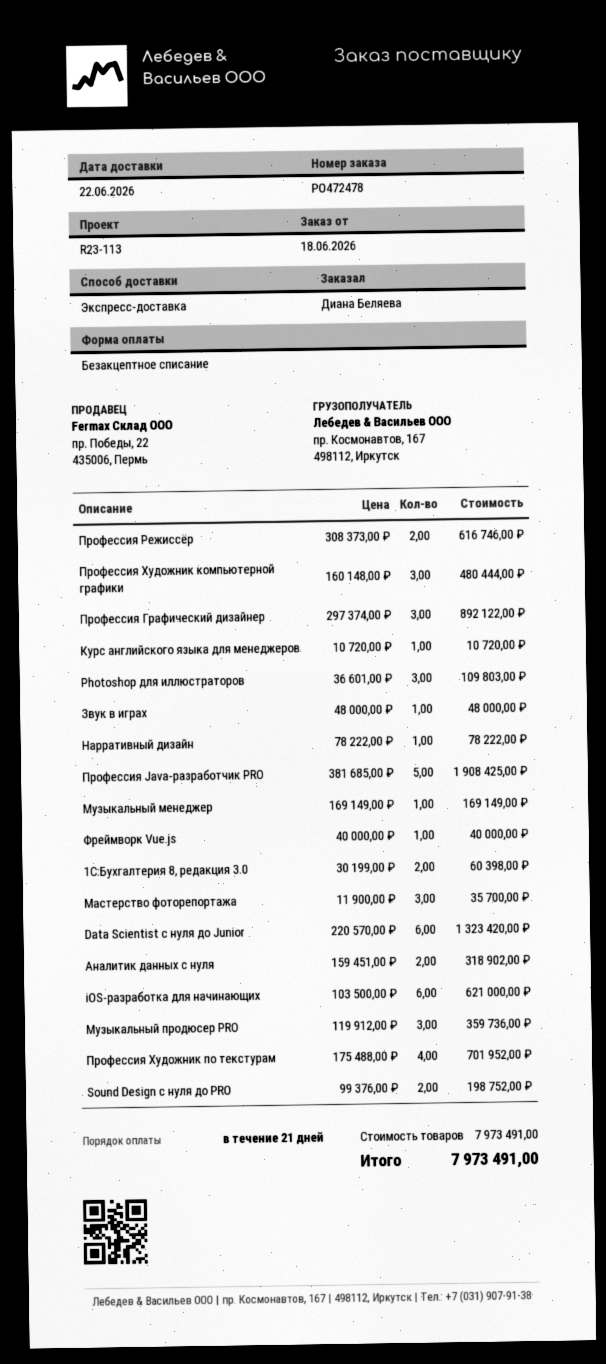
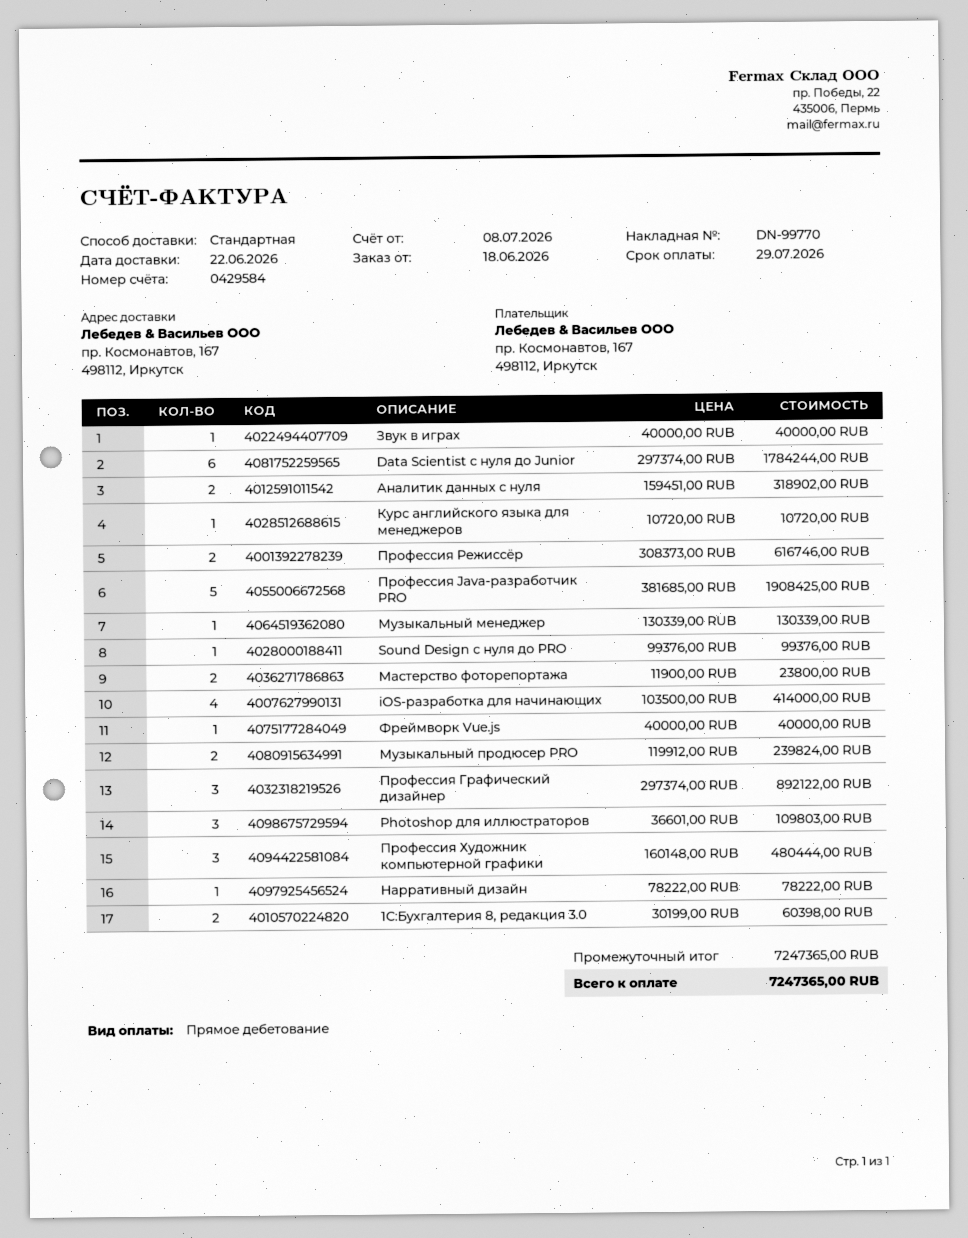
shipping method: express -> standard
Звук в играх: 1 x 48000.00 = 48000.00 -> 1 x 40000.00 = 40000.00
Музыкальный менеджер: 1 x 169149.00 = 169149.00 -> 1 x 130339.00 = 130339.00
Мастерство фоторепортажа: 3 x 11900.00 = 35700.00 -> 2 x 11900.00 = 23800.00
Data Scientist с нуля до Junior: 6 x 220570.00 = 1323420.00 -> 6 x 297374.00 = 1784244.00
iOS-разработка для начинающих: 6 x 103500.00 = 621000.00 -> 4 x 103500.00 = 414000.00
Музыкальный продюсер PRO: 3 x 119912.00 = 359736.00 -> 2 x 119912.00 = 239824.00
Профессия Художник по текстурам: 4 x 175488.00 = 701952.00 -> none
Sound Design с нуля до PRO: 2 x 99376.00 = 198752.00 -> 1 x 99376.00 = 99376.00
subtotal: 7973491.00 -> 7247365.00
total: 7973491.00 -> 7247365.00

